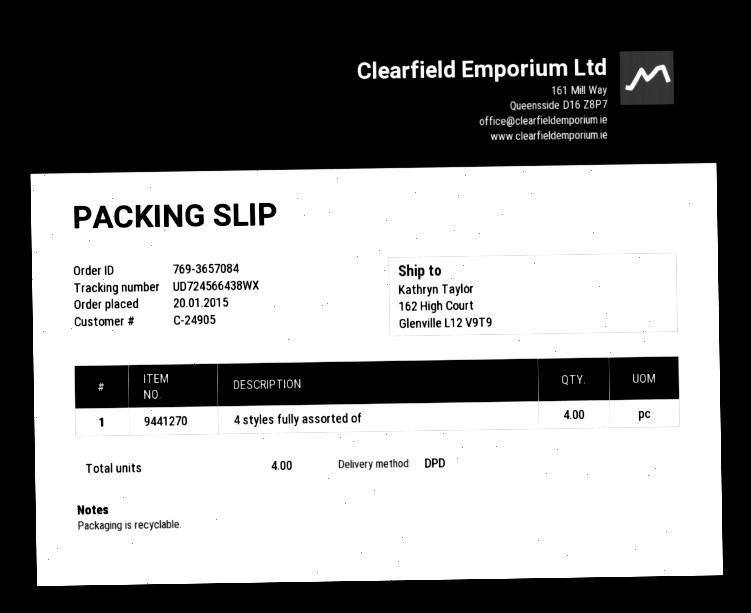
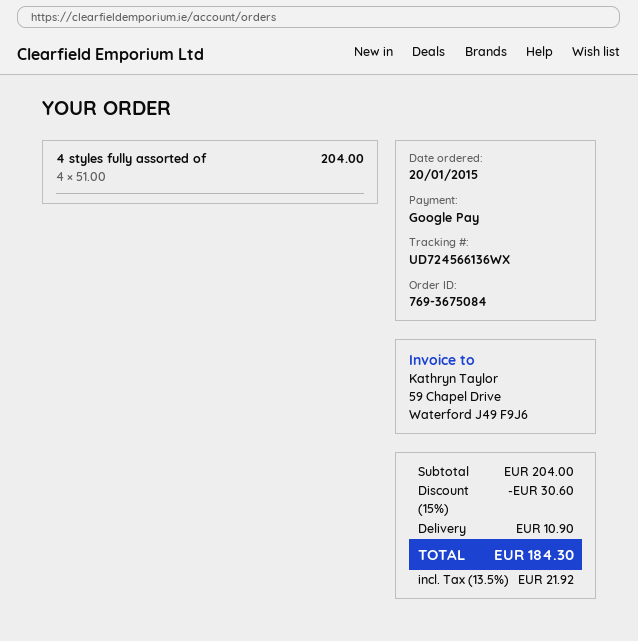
order number: 769-3657084 -> 769-3675084
tracking number: UD724566438WX -> UD724566136WX

